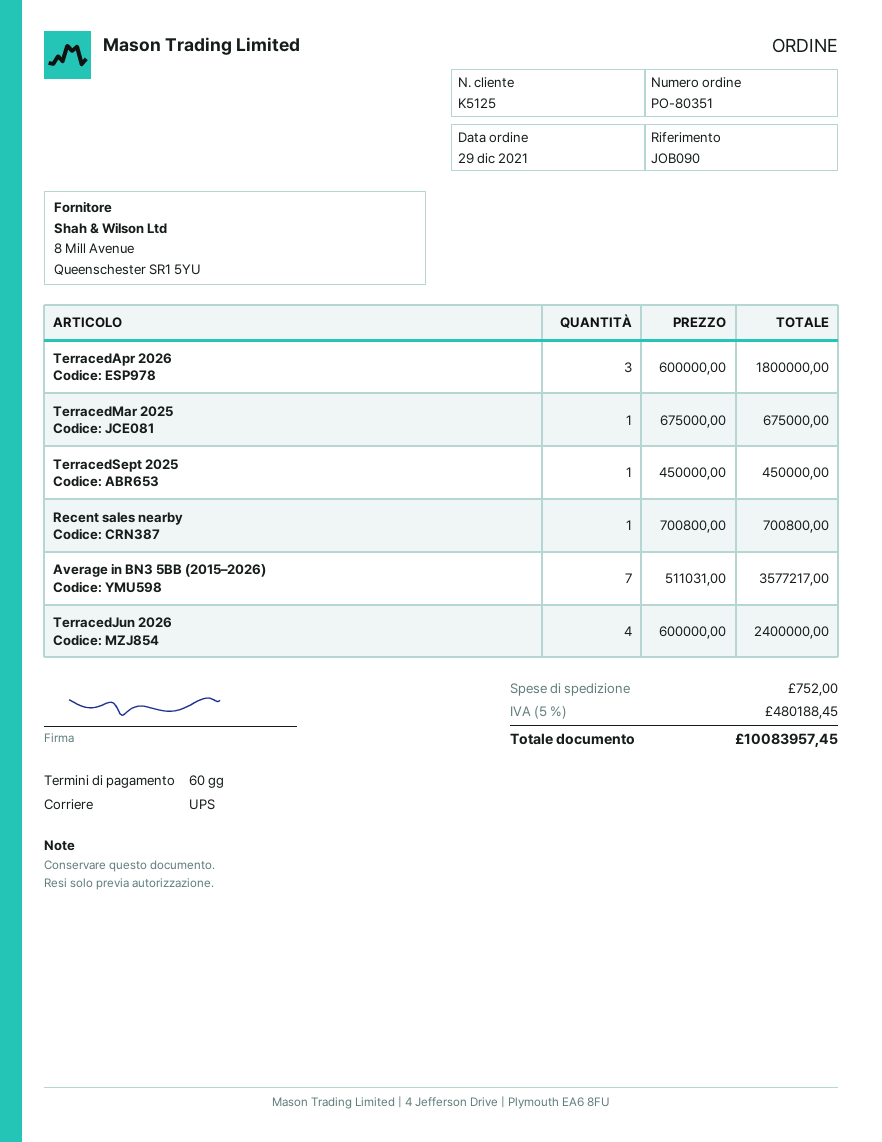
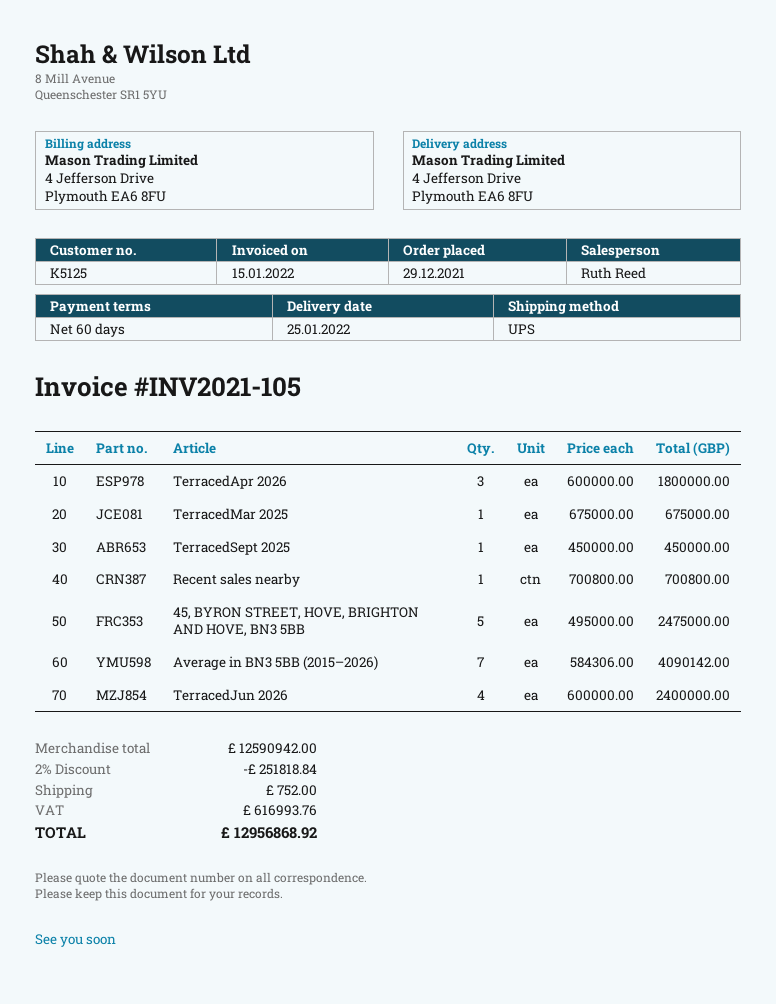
Average in BN3 5BB (2015–2026): 7 x 511031.00 = 3577217.00 -> 7 x 584306.00 = 4090142.00
45, BYRON STREET, HOVE, BRIGHTON AND HOVE, BN3 5BB: none -> 5 x 495000.00 = 2475000.00
discount: none -> 2% = 251818.84
tax: 480188.45 -> 616993.76
total: 10083957.45 -> 12956868.92

